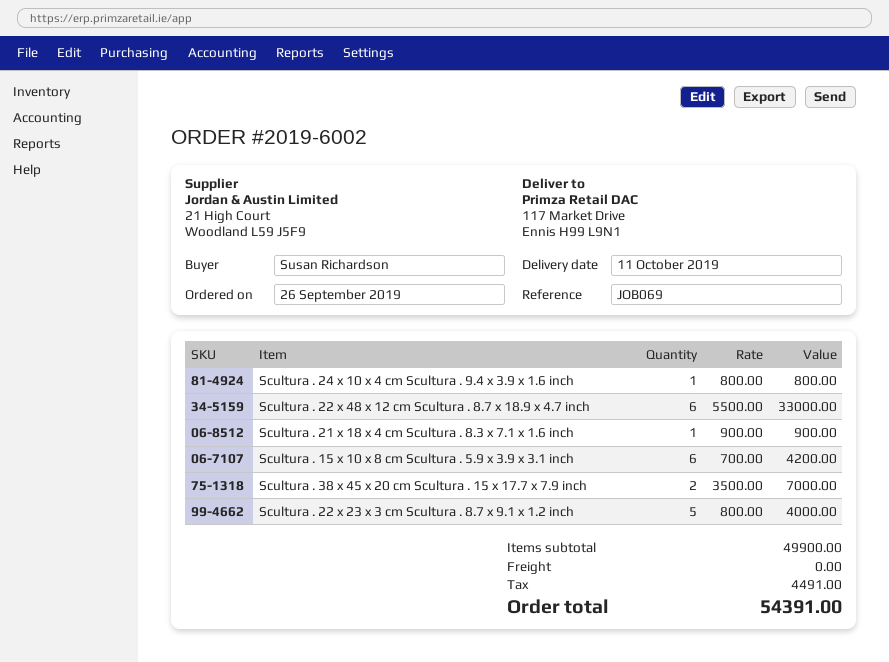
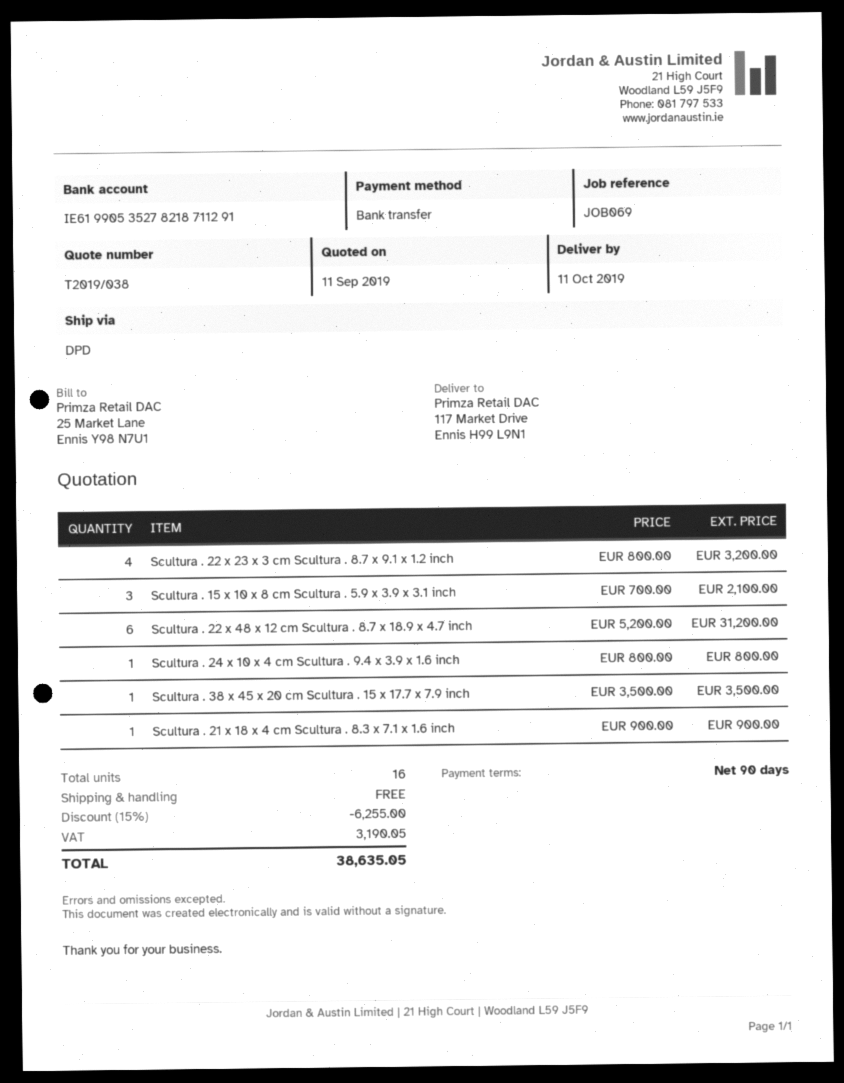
Scultura . 22 x 48 x 12 cm Scultura . 8.7 x 18.9 x 4.7 inch: 6 x 5500.00 = 33000.00 -> 6 x 5200.00 = 31200.00
Scultura . 15 x 10 x 8 cm Scultura . 5.9 x 3.9 x 3.1 inch: 6 x 700.00 = 4200.00 -> 3 x 700.00 = 2100.00
Scultura . 38 x 45 x 20 cm Scultura . 15 x 17.7 x 7.9 inch: 2 x 3500.00 = 7000.00 -> 1 x 3500.00 = 3500.00
Scultura . 22 x 23 x 3 cm Scultura . 8.7 x 9.1 x 1.2 inch: 5 x 800.00 = 4000.00 -> 4 x 800.00 = 3200.00
discount: none -> 15% = 6255.00
tax: 4491.00 -> 3190.05
total: 54391.00 -> 38635.05

